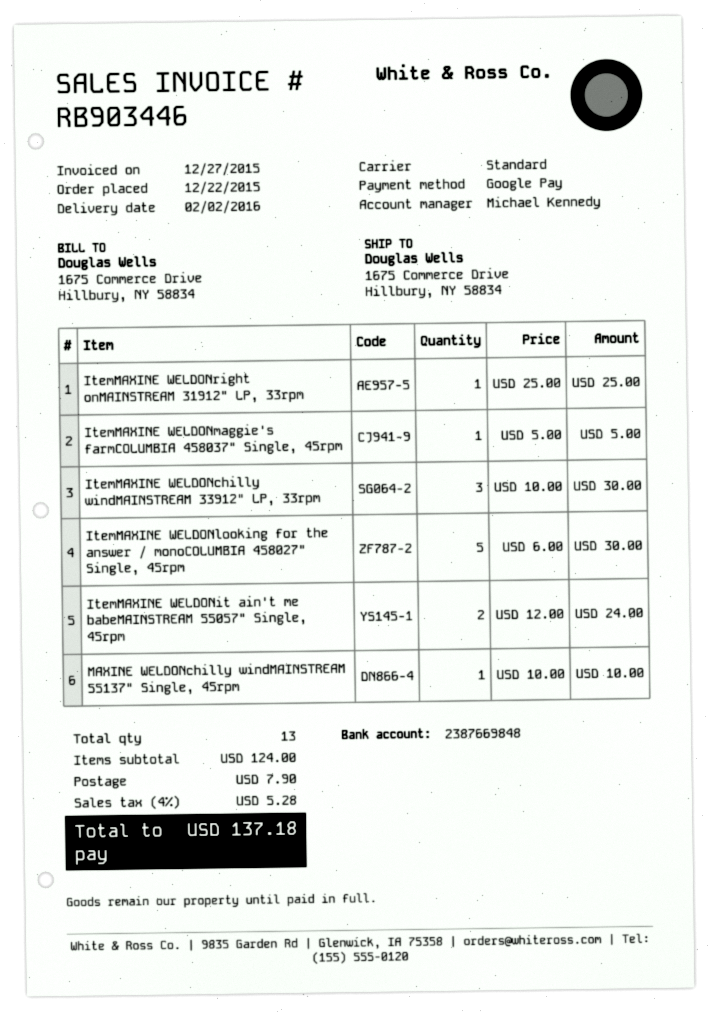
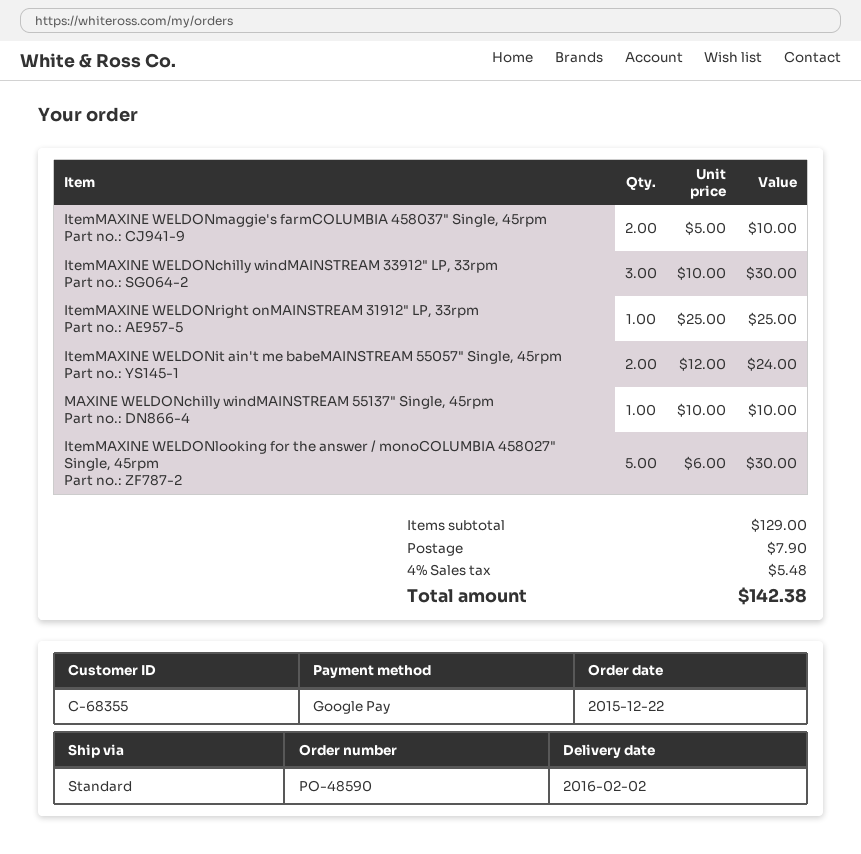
ItemMAXINE WELDONmaggie's farmCOLUMBIA 458037" Single, 45rpm: 1 x 5.00 = 5.00 -> 2 x 5.00 = 10.00
subtotal: 124.00 -> 129.00
tax: 4% = 5.28 -> 4% = 5.48
total: 137.18 -> 142.38

